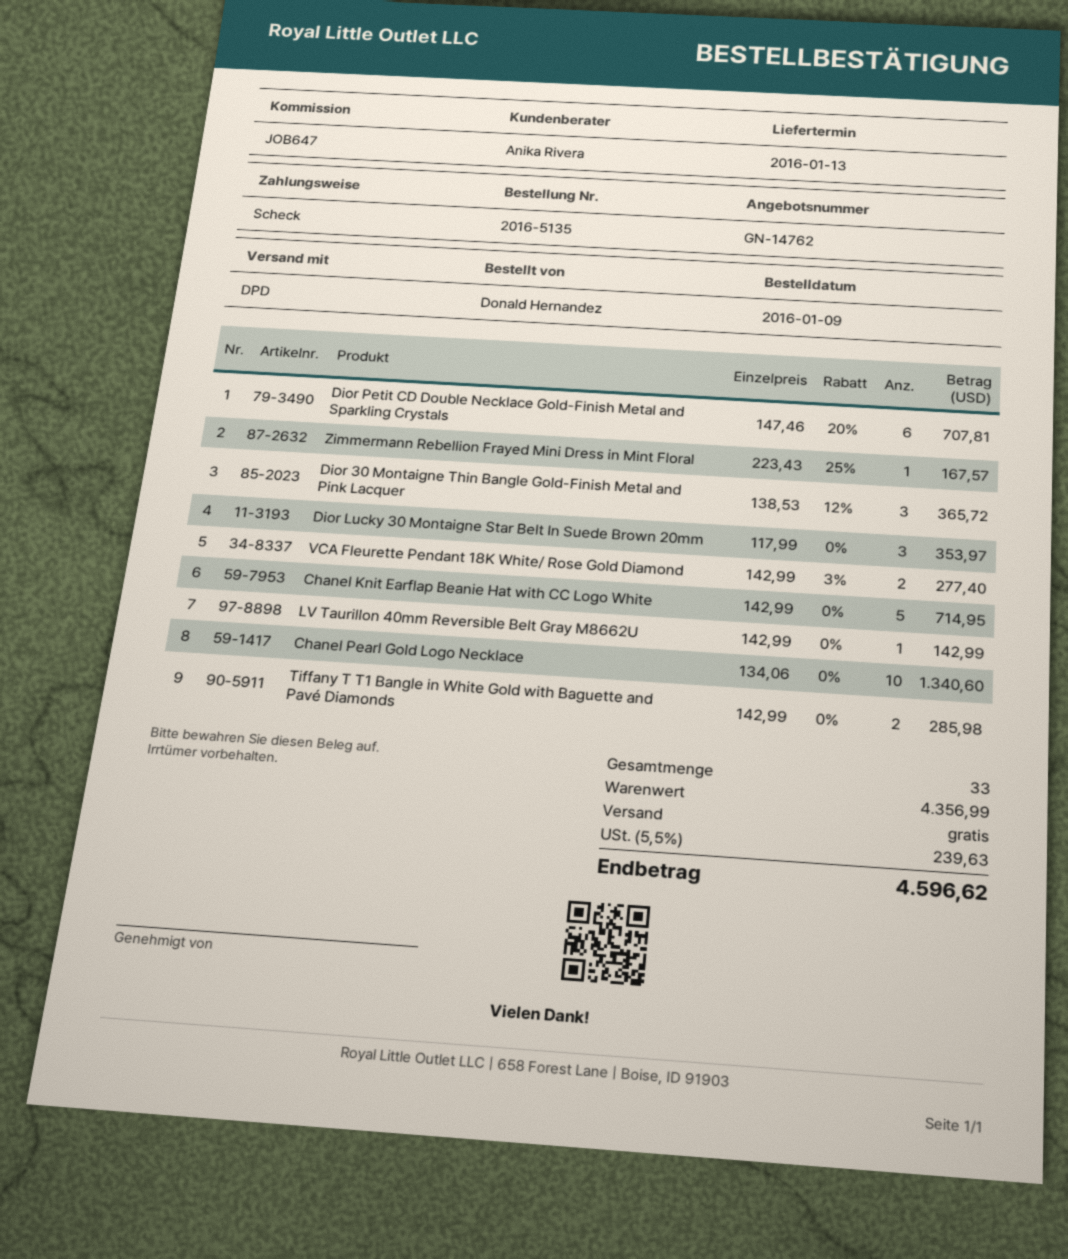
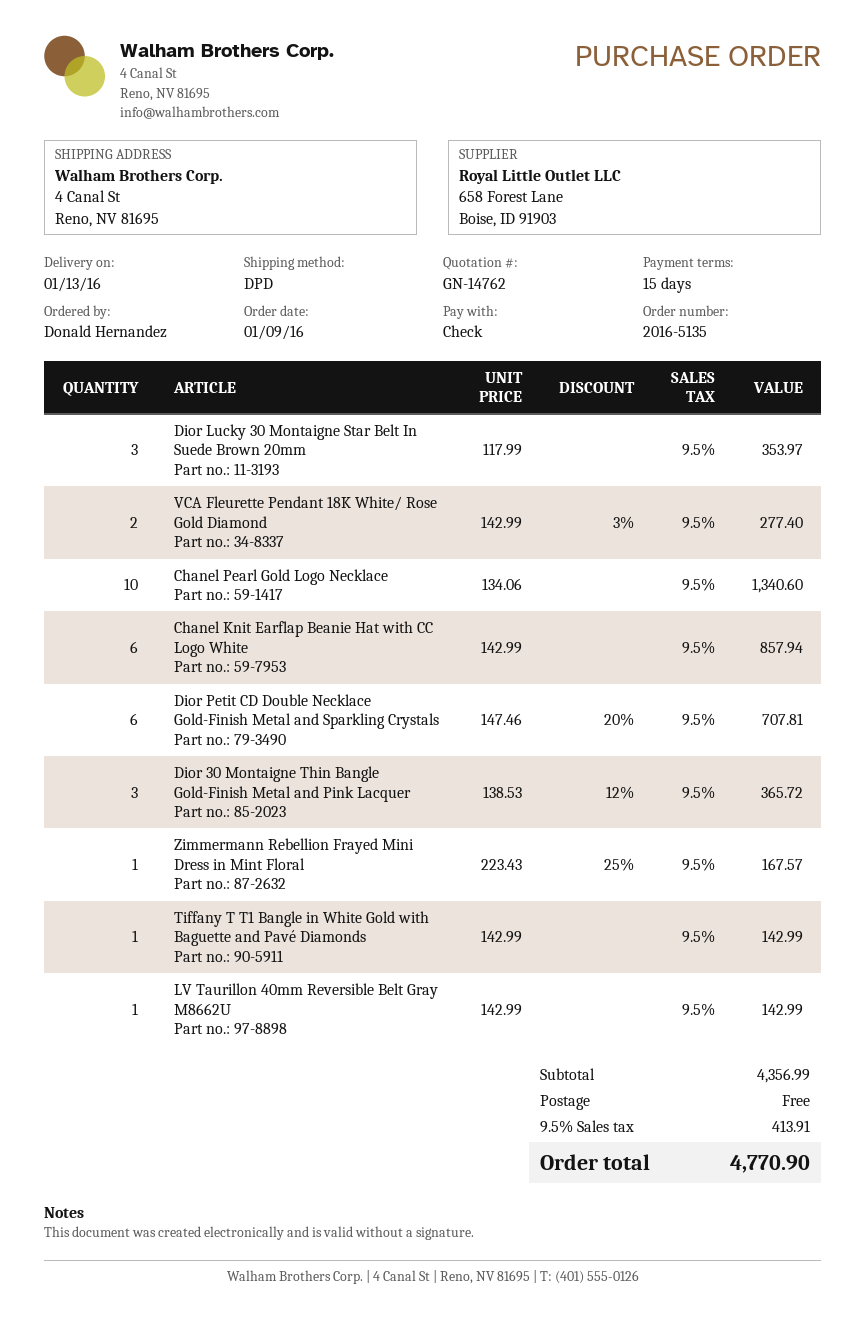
Chanel Knit Earflap Beanie Hat with CC Logo White: 5 x 142.99 = 714.95 -> 6 x 142.99 = 857.94
Tiffany T T1 Bangle in White Gold with Baguette and Pavé Diamonds: 2 x 142.99 = 285.98 -> 1 x 142.99 = 142.99
tax: 5.5% = 239.63 -> 9.5% = 413.91
total: 4596.62 -> 4770.90

